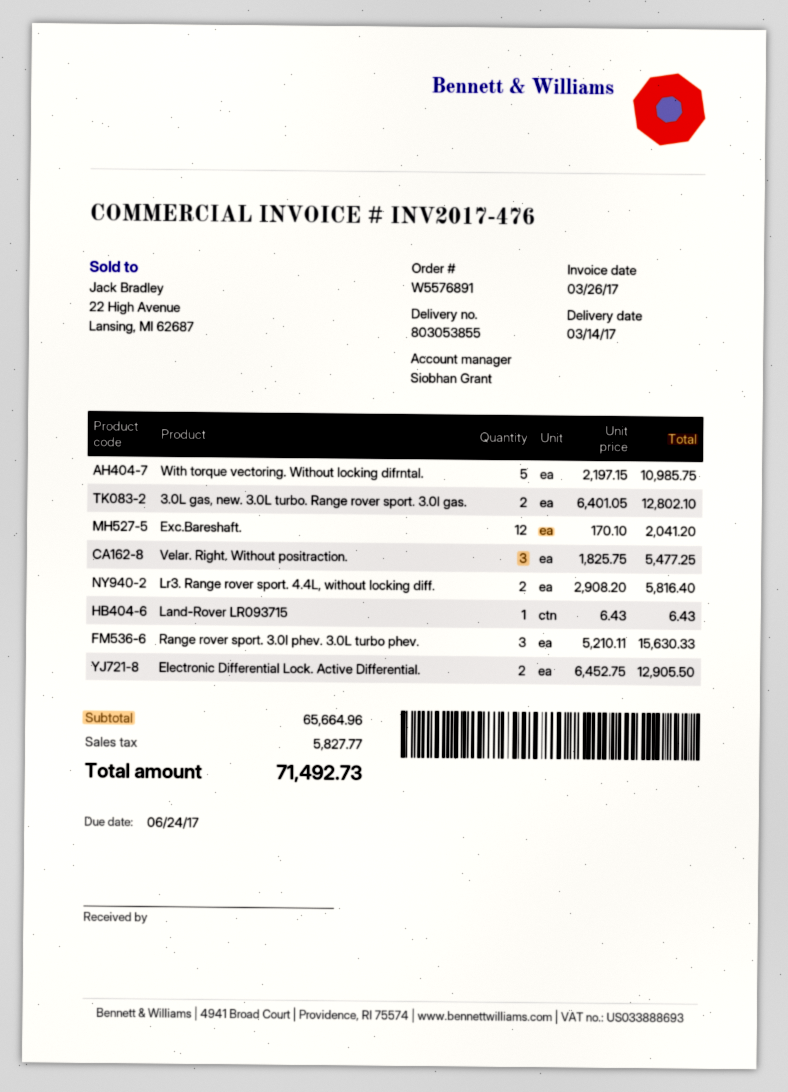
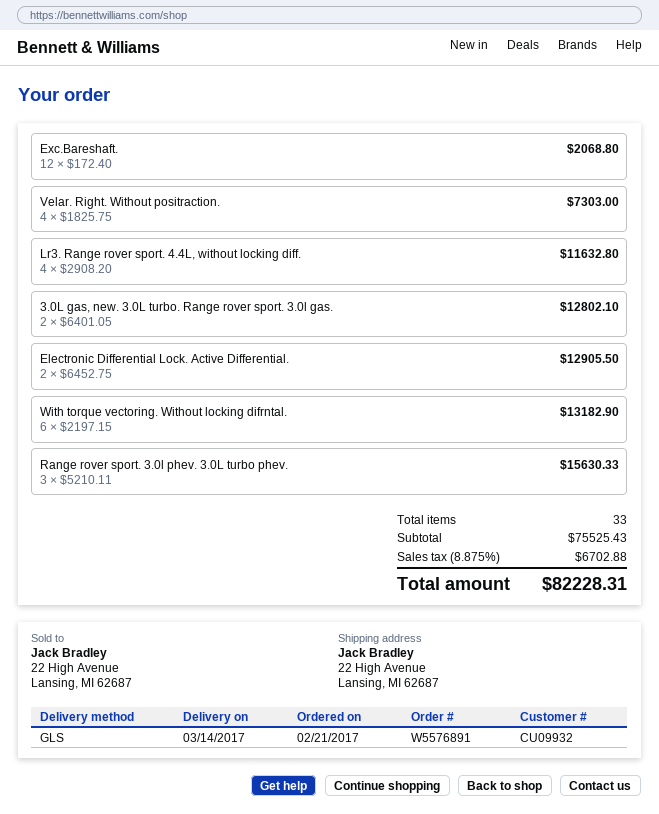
With torque vectoring. Without locking difrntal.: 5 x 2197.15 = 10985.75 -> 6 x 2197.15 = 13182.90
Exc.Bareshaft.: 12 x 170.10 = 2041.20 -> 12 x 172.40 = 2068.80
Velar. Right. Without positraction.: 3 x 1825.75 = 5477.25 -> 4 x 1825.75 = 7303.00
Lr3. Range rover sport. 4.4L, without locking diff.: 2 x 2908.20 = 5816.40 -> 4 x 2908.20 = 11632.80
Land-Rover LR093715: 1 x 6.43 = 6.43 -> none
subtotal: 65664.96 -> 75525.43
tax: 5827.77 -> 6702.88
total: 71492.73 -> 82228.31

